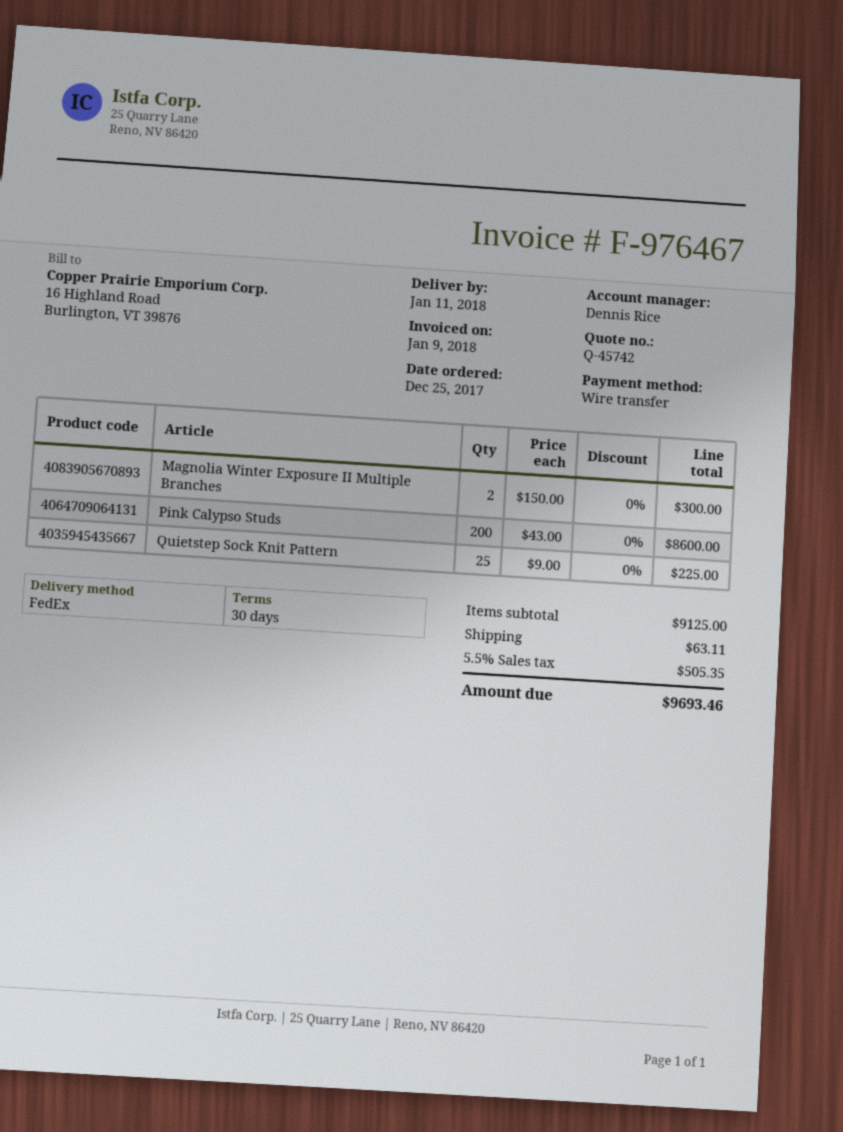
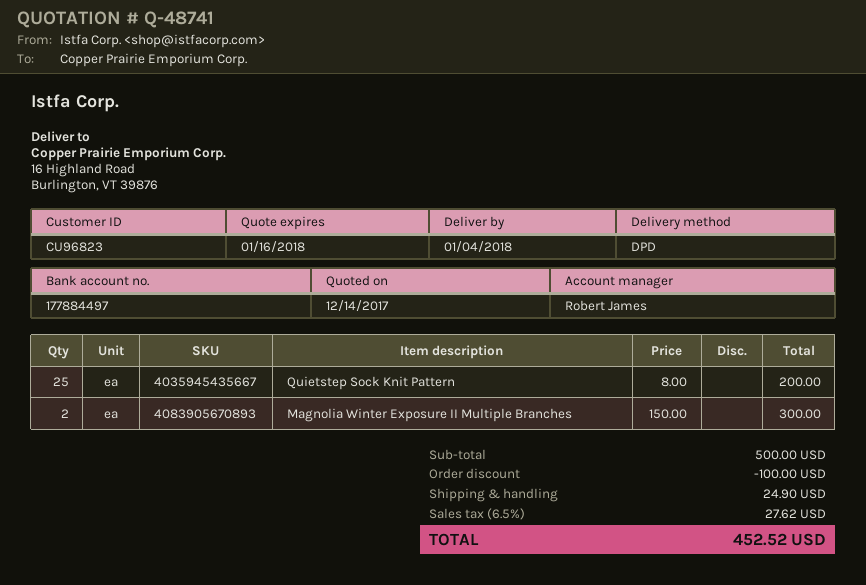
quote number: Q-45742 -> Q-48741
delivery date: 2018-01-11 -> 2018-01-04
sales rep: Dennis Rice -> Robert James
shipping method: FedEx -> DPD
Pink Calypso Studs: 200 x 43.00 = 8600.00 -> none
Quietstep Sock Knit Pattern: 25 x 9.00 = 225.00 -> 25 x 8.00 = 200.00
subtotal: 9125.00 -> 500.00
discount: none -> 100.00
shipping: 63.11 -> 24.90
tax: 5.5% = 505.35 -> 6.5% = 27.62
total: 9693.46 -> 452.52

